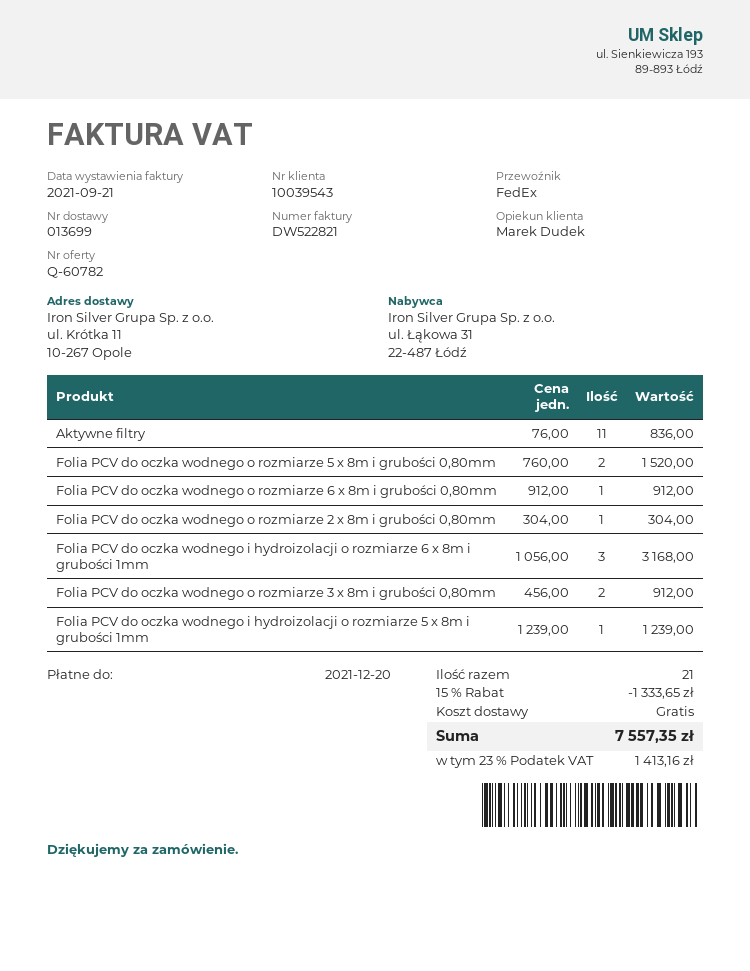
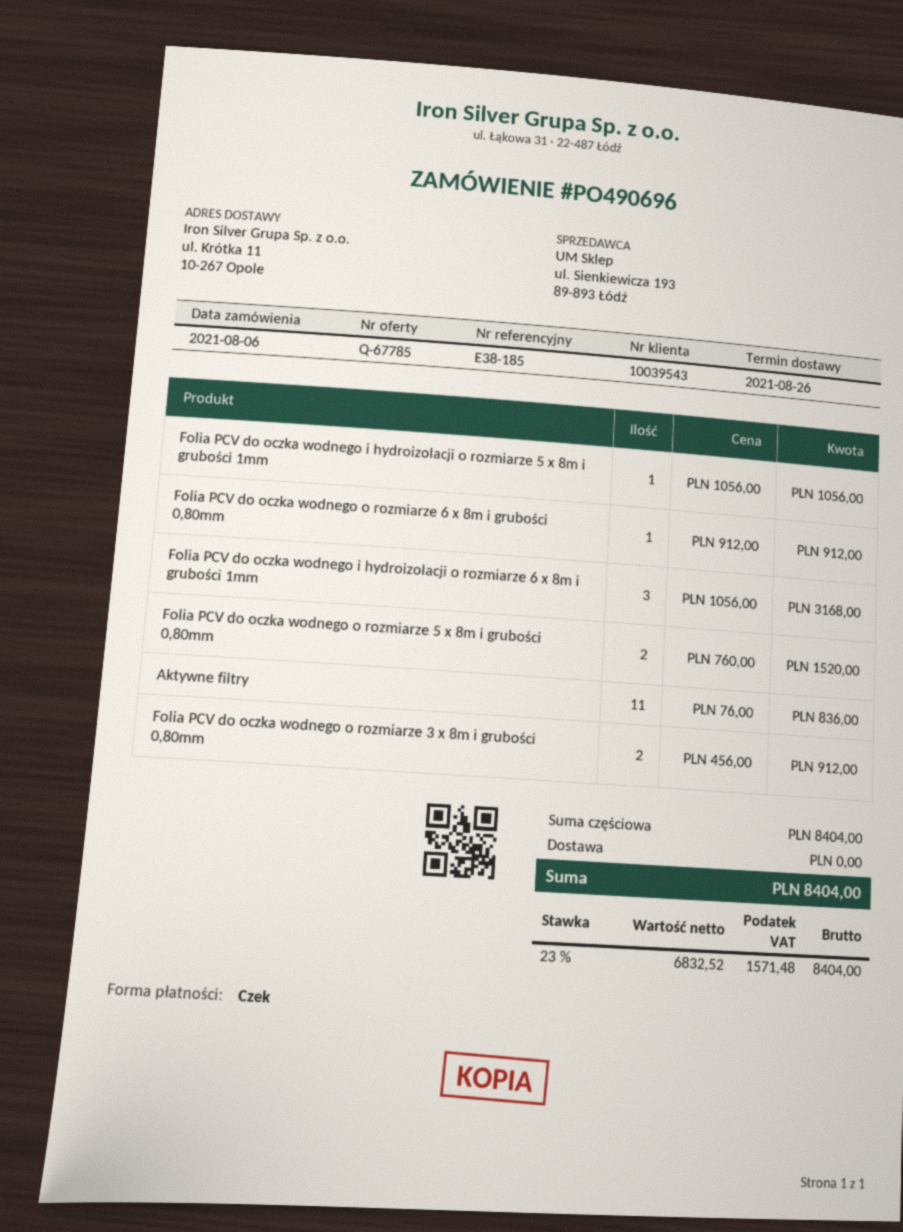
quote number: Q-60782 -> Q-67785
Folia PCV do oczka wodnego o rozmiarze 2 x 8m i grubości 0,80mm: 1 x 304.00 = 304.00 -> none
Folia PCV do oczka wodnego i hydroizolacji o rozmiarze 5 x 8m i grubości 1mm: 1 x 1239.00 = 1239.00 -> 1 x 1056.00 = 1056.00
discount: 15% = 1333.65 -> none
tax: 23% = 1413.16 -> 23% = 1571.48
total: 7557.35 -> 8404.00

